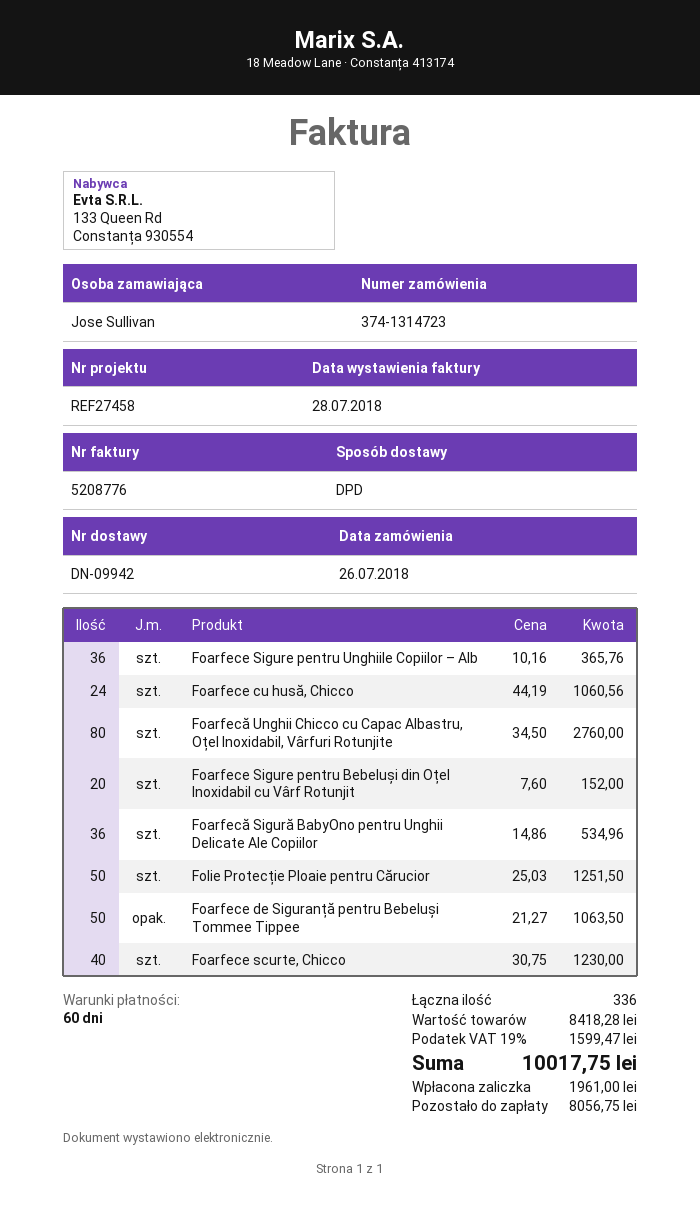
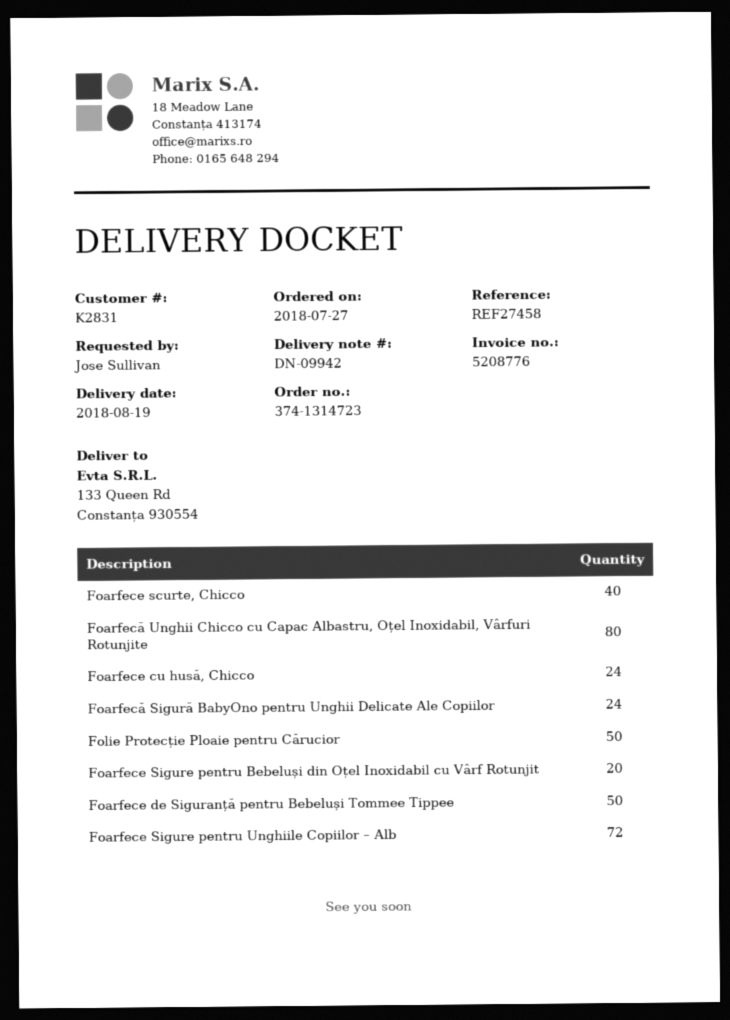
order date: 2018-07-26 -> 2018-07-27
Foarfece Sigure pentru Unghiile Copiilor – Alb: 36 -> 72
Foarfecă Sigură BabyOno pentru Unghii Delicate Ale Copiilor: 36 -> 24

